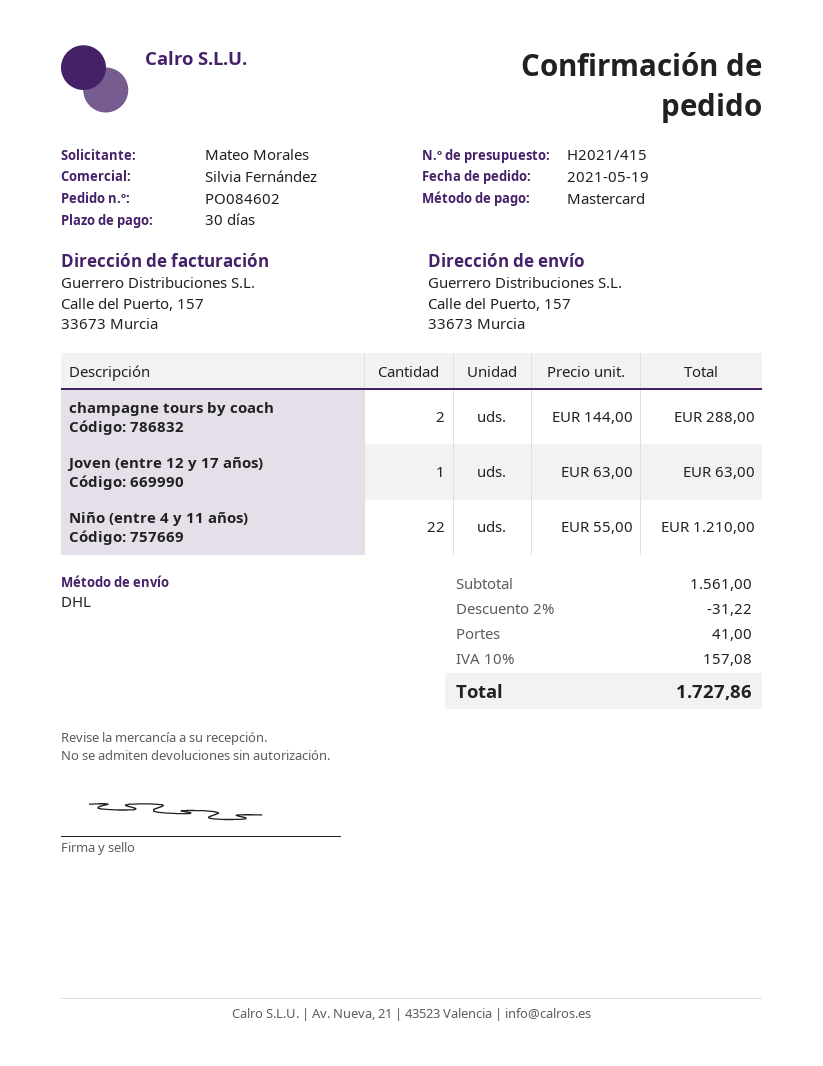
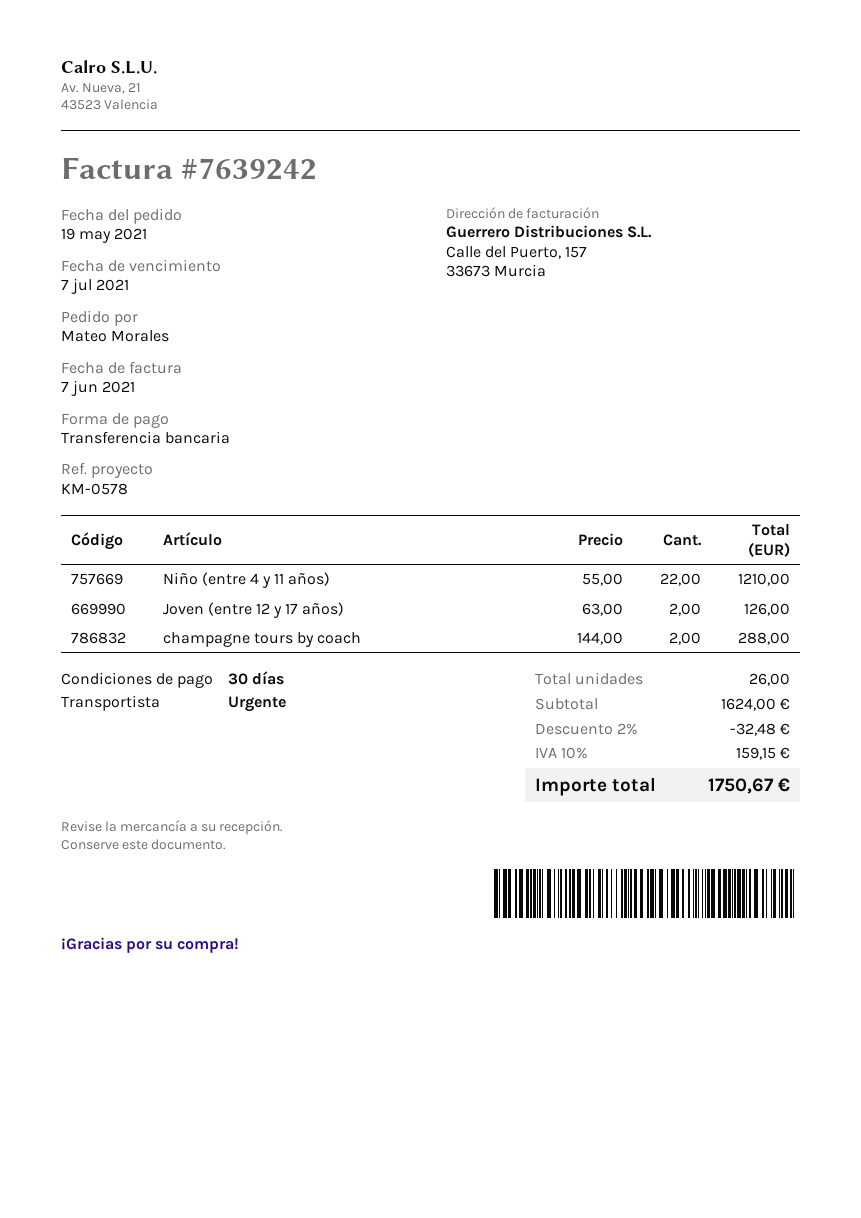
payment method: Mastercard -> bank transfer
shipping method: DHL -> express
Joven (entre 12 y 17 años): 1 x 63.00 = 63.00 -> 2 x 63.00 = 126.00
subtotal: 1561.00 -> 1624.00
discount: 2% = 31.22 -> 2% = 32.48
shipping: 41.00 -> none
tax: 10% = 157.08 -> 10% = 159.15
total: 1727.86 -> 1750.67

